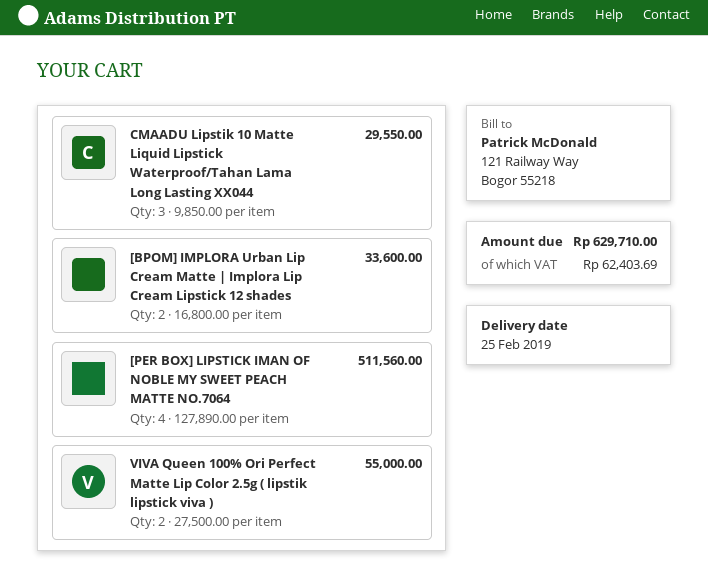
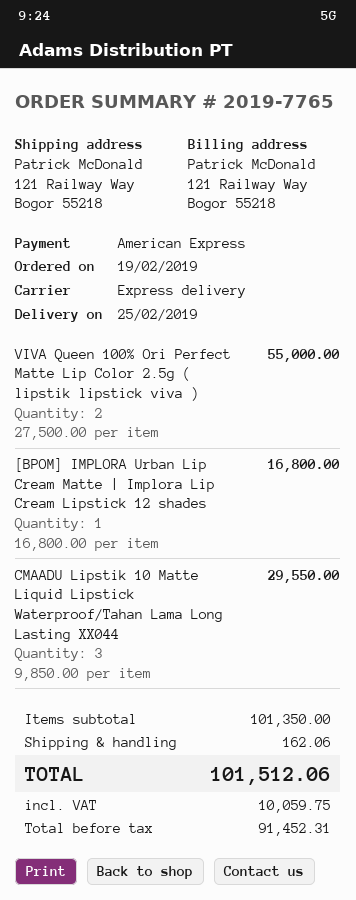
[BPOM] IMPLORA Urban Lip Cream Matte | Implora Lip Cream Lipstick 12 shades: 2 x 16800.00 = 33600.00 -> 1 x 16800.00 = 16800.00
[PER BOX] LIPSTICK IMAN OF NOBLE MY SWEET PEACH MATTE NO.7064: 4 x 127890.00 = 511560.00 -> none
shipping: none -> 162.06
tax: 62403.69 -> 10059.75
total: 629710.00 -> 101512.06

